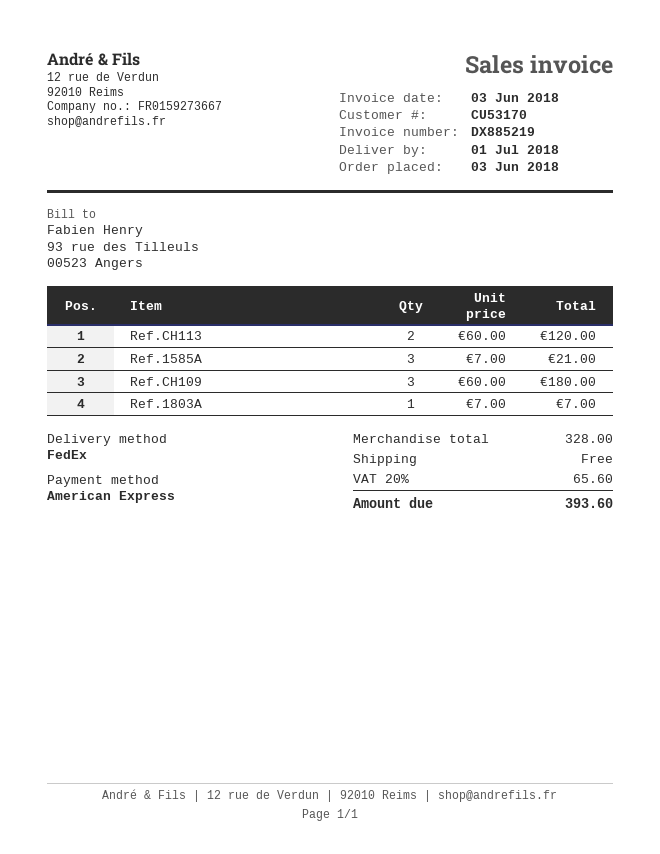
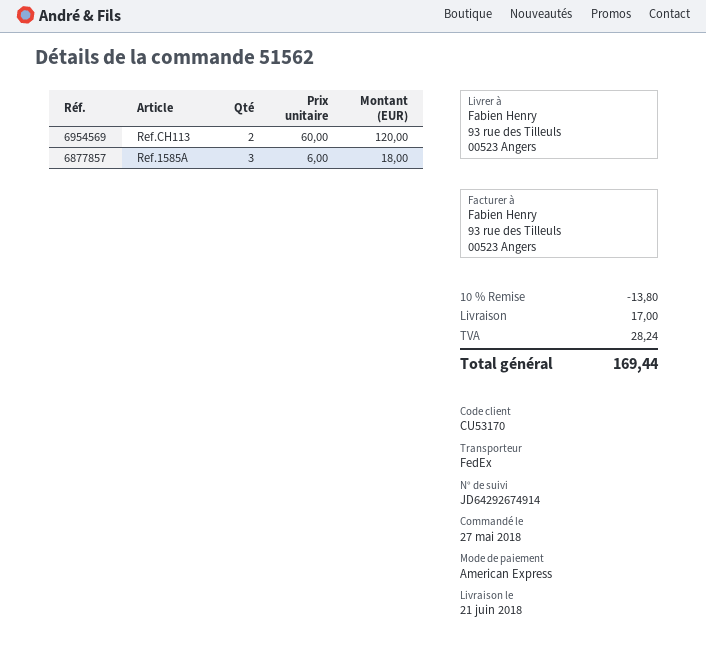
order date: 2018-06-03 -> 2018-05-27
delivery date: 2018-07-01 -> 2018-06-21
Ref.1585A: 3 x 7.00 = 21.00 -> 3 x 6.00 = 18.00
Ref.CH109: 3 x 60.00 = 180.00 -> none
Ref.1803A: 1 x 7.00 = 7.00 -> none
discount: none -> 10% = 13.80
shipping: 0.00 -> 17.00
tax: 65.60 -> 28.24
total: 393.60 -> 169.44

